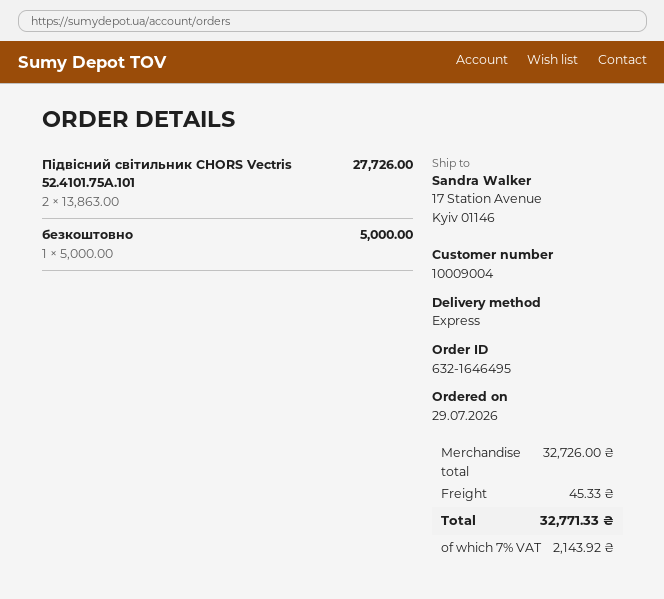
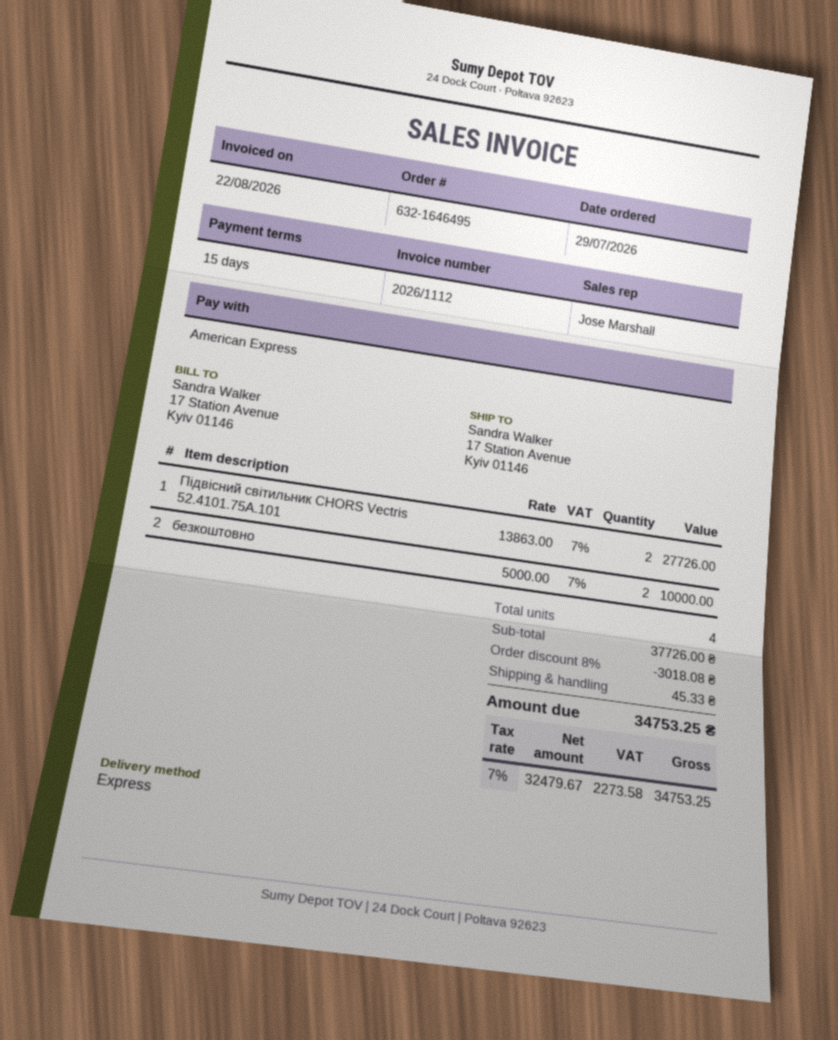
безкоштовно: 1 x 5000.00 = 5000.00 -> 2 x 5000.00 = 10000.00
subtotal: 32726.00 -> 37726.00
discount: none -> 8% = 3018.08
tax: 7% = 2143.92 -> 7% = 2273.58
total: 32771.33 -> 34753.25

